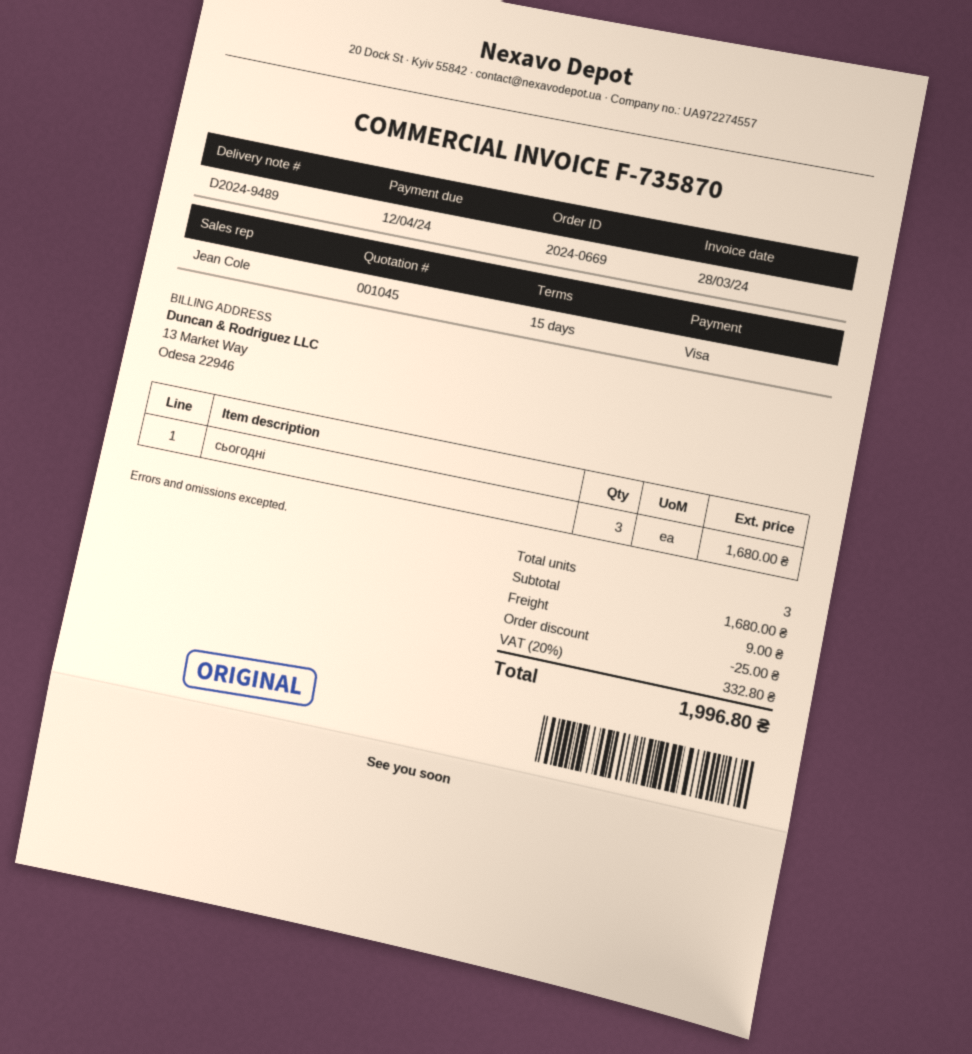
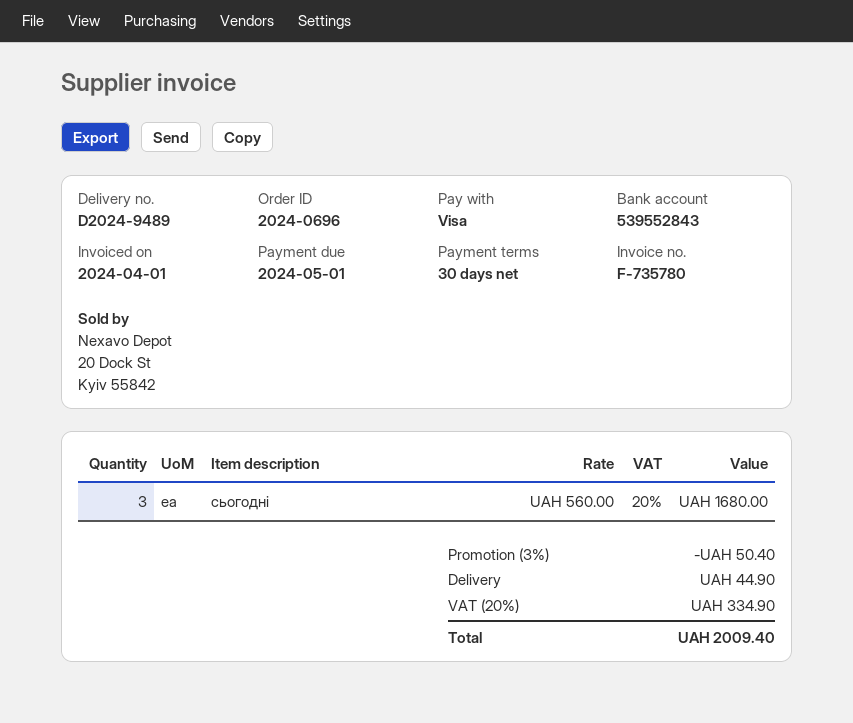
order number: 2024-0669 -> 2024-0696
invoice number: F-735870 -> F-735780
invoice date: 2024-03-28 -> 2024-04-01
payment terms: 15 days -> 30 days
due date: 2024-04-12 -> 2024-05-01
discount: 25.00 -> 50.40
shipping: 9.00 -> 44.90
tax: 20% = 332.80 -> 20% = 334.90
total: 1996.80 -> 2009.40

